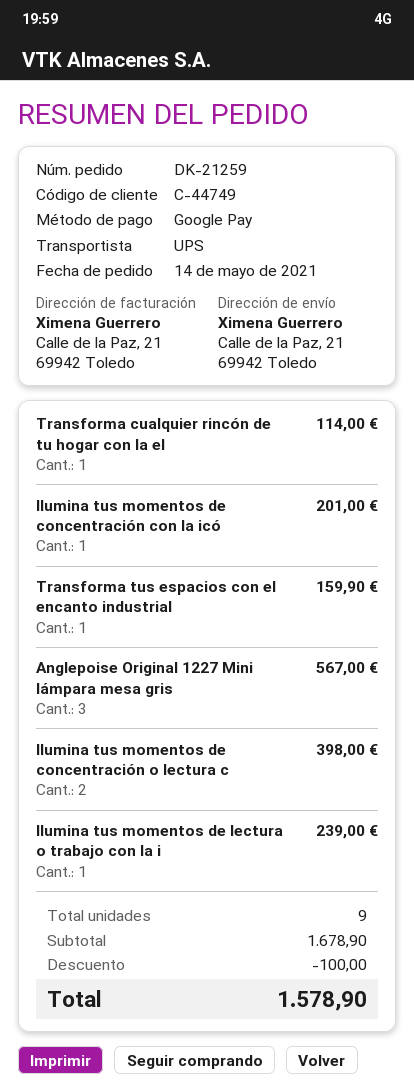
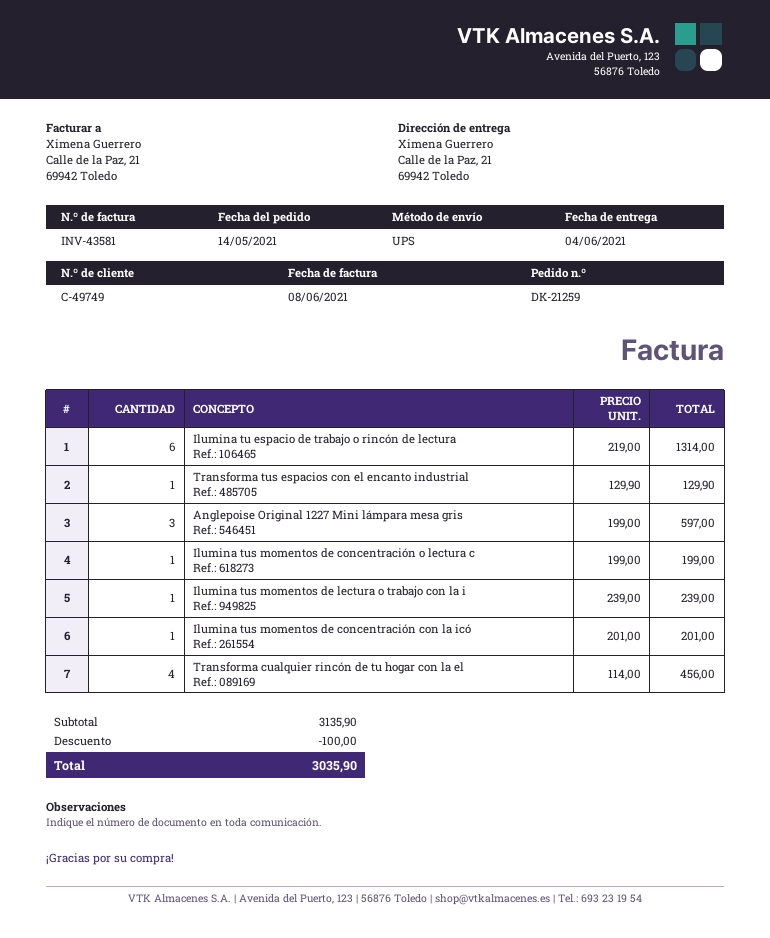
customer number: C-44749 -> C-49749
Transforma cualquier rincón de tu hogar con la el: 1 for 114.00 -> 4 for 456.00
Transforma tus espacios con el encanto industrial: 1 for 159.90 -> 1 for 129.90
Anglepoise Original 1227 Mini lámpara mesa gris: 3 for 567.00 -> 3 for 597.00
Ilumina tus momentos de concentración o lectura c: 2 for 398.00 -> 1 for 199.00
Ilumina tu espacio de trabajo o rincón de lectura: none -> 6 for 1314.00
subtotal: 1678.90 -> 3135.90
total: 1578.90 -> 3035.90

